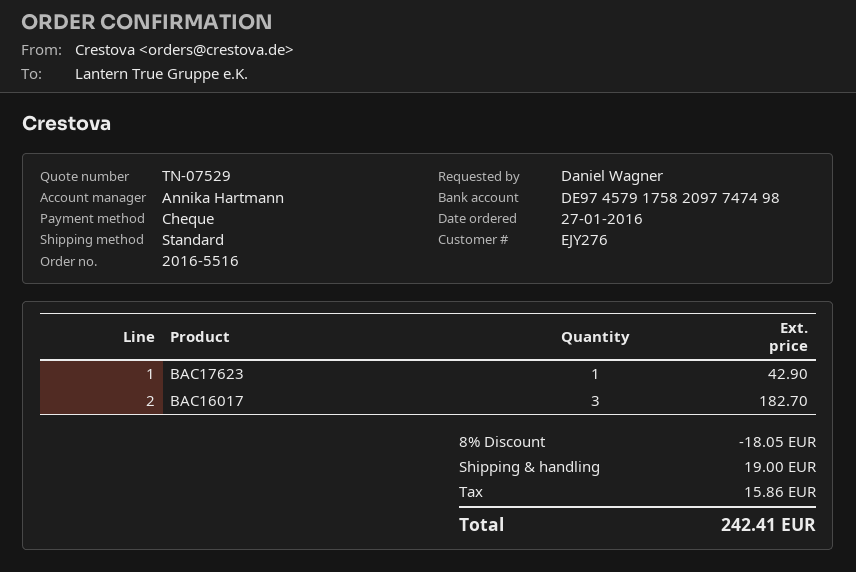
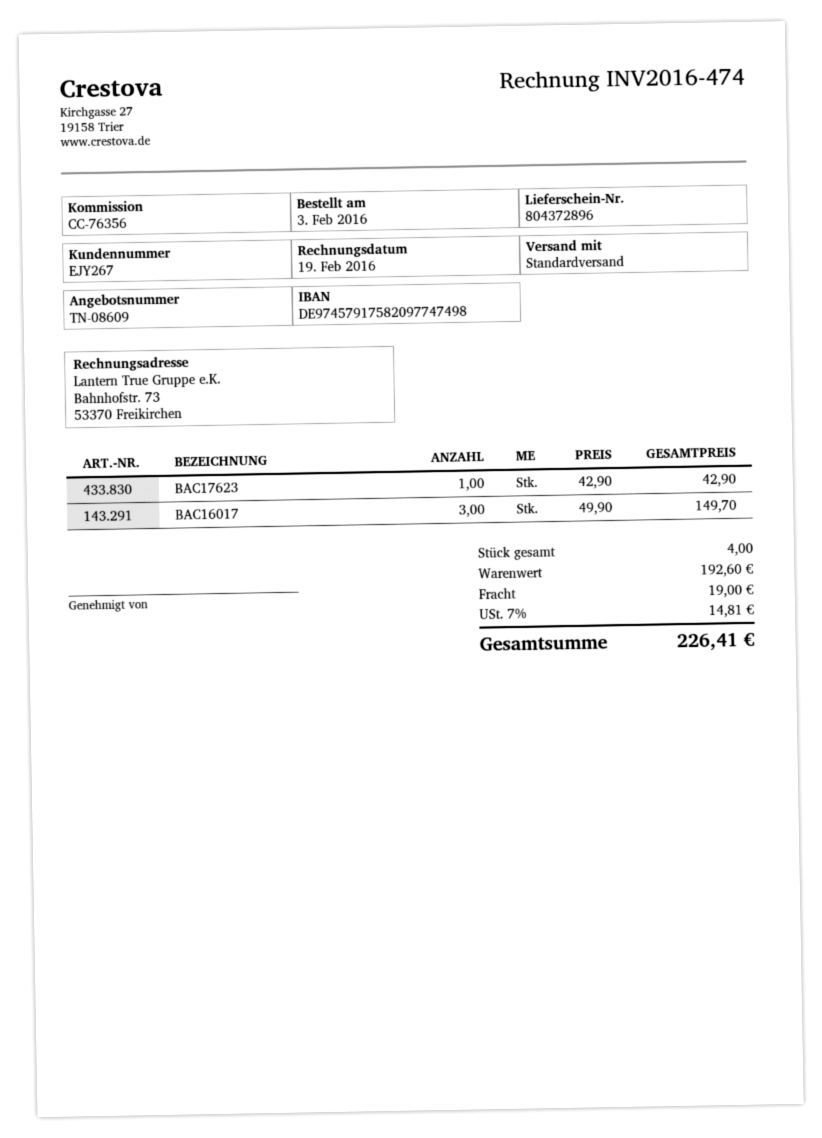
quote number: TN-07529 -> TN-08609
order date: 2016-01-27 -> 2016-02-03
customer number: EJY276 -> EJY267
BAC16017: 3 for 182.70 -> 3 for 149.70
discount: 8% = 18.05 -> none
tax: 15.86 -> 14.81
total: 242.41 -> 226.41

